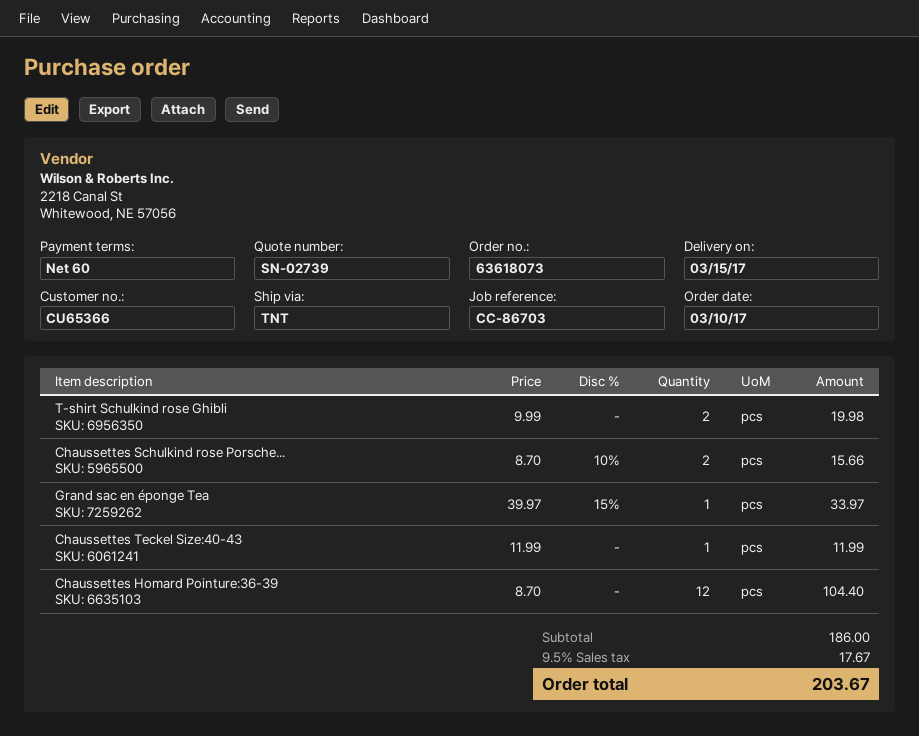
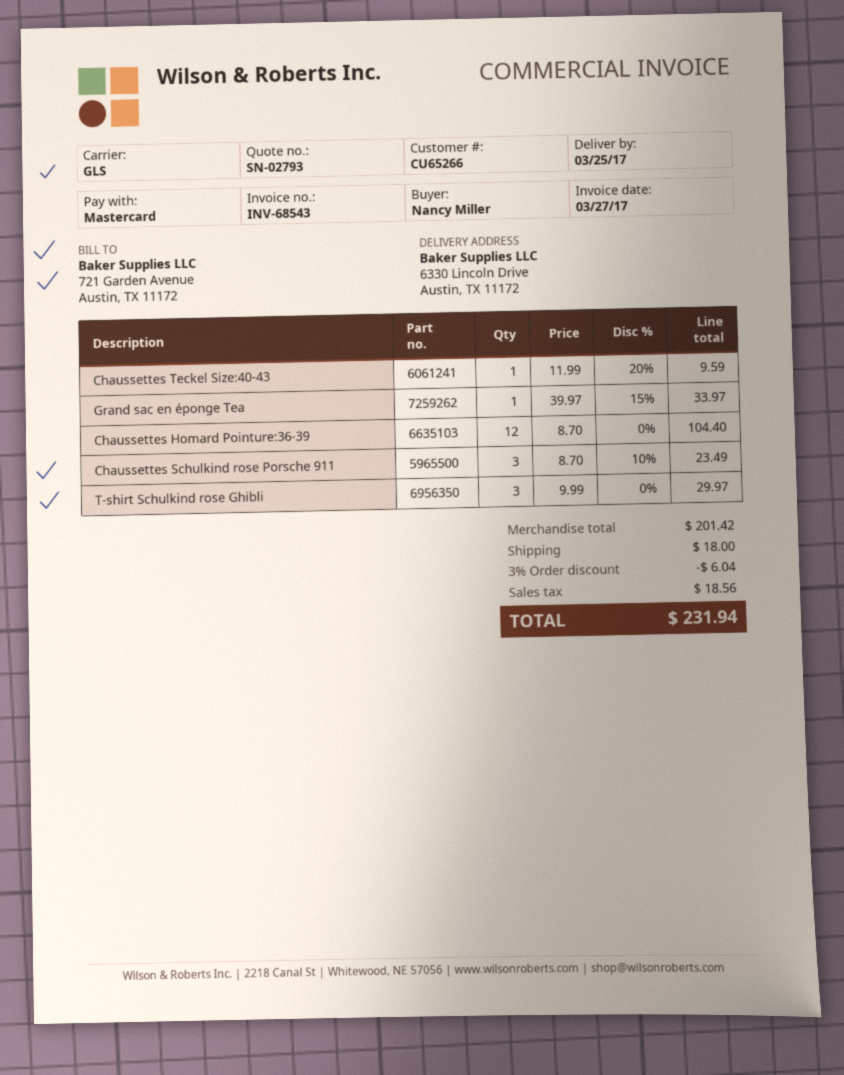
quote number: SN-02739 -> SN-02793
delivery date: 2017-03-15 -> 2017-03-25
customer number: CU65366 -> CU65266
shipping method: TNT -> GLS
T-shirt Schulkind rose Ghibli: 2 x 9.99 = 19.98 -> 3 x 9.99 = 29.97
Chaussettes Schulkind rose Porsche...: 2 x 8.70 - 10% = 15.66 -> 3 x 8.70 - 10% = 23.49
Chaussettes Teckel Size:40-43: 1 x 11.99 = 11.99 -> 1 x 11.99 - 20% = 9.59
subtotal: 186.00 -> 201.42
discount: none -> 3% = 6.04
shipping: none -> 18.00
tax: 17.67 -> 18.56
total: 203.67 -> 231.94

